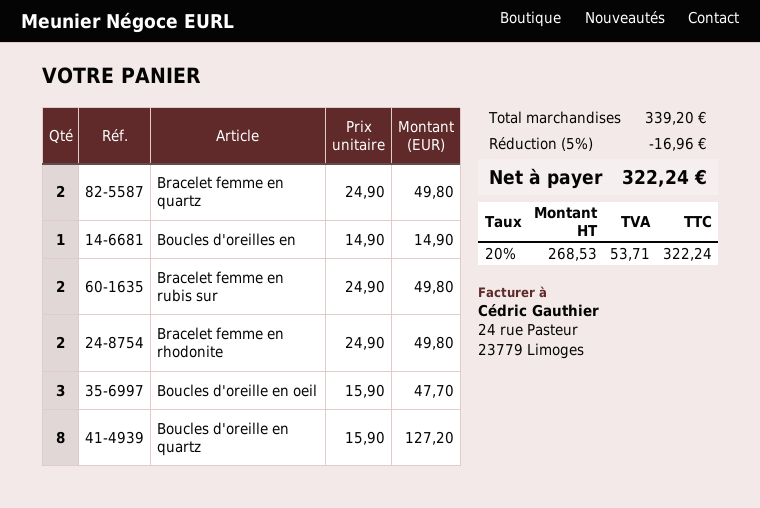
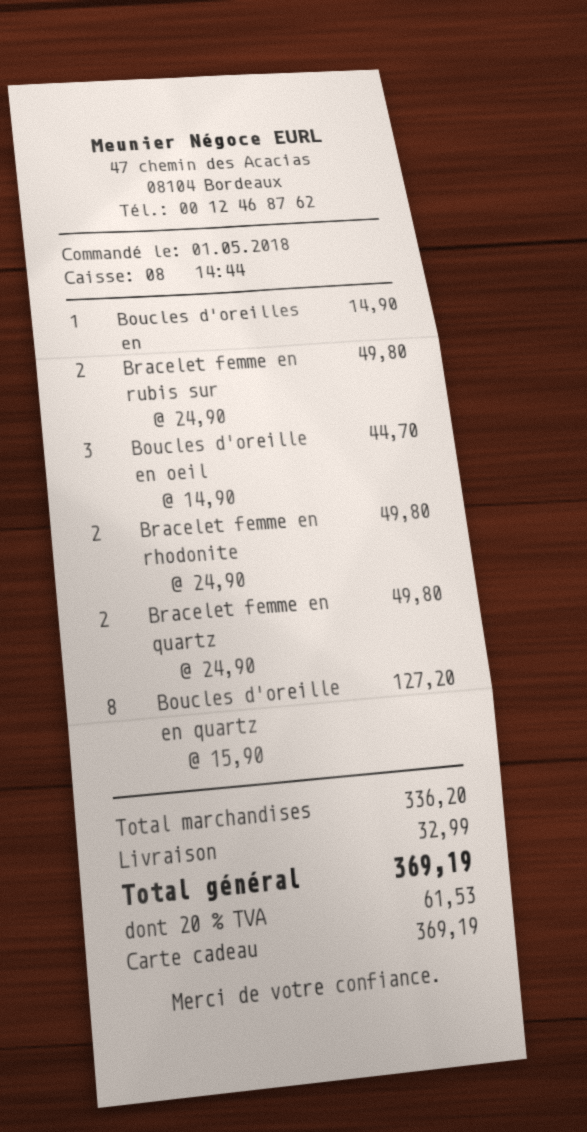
Boucles d'oreille en oeil: 3 x 15.90 = 47.70 -> 3 x 14.90 = 44.70
subtotal: 339.20 -> 336.20
discount: 5% = 16.96 -> none
shipping: none -> 32.99
tax: 20% = 53.71 -> 20% = 61.53
total: 322.24 -> 369.19

